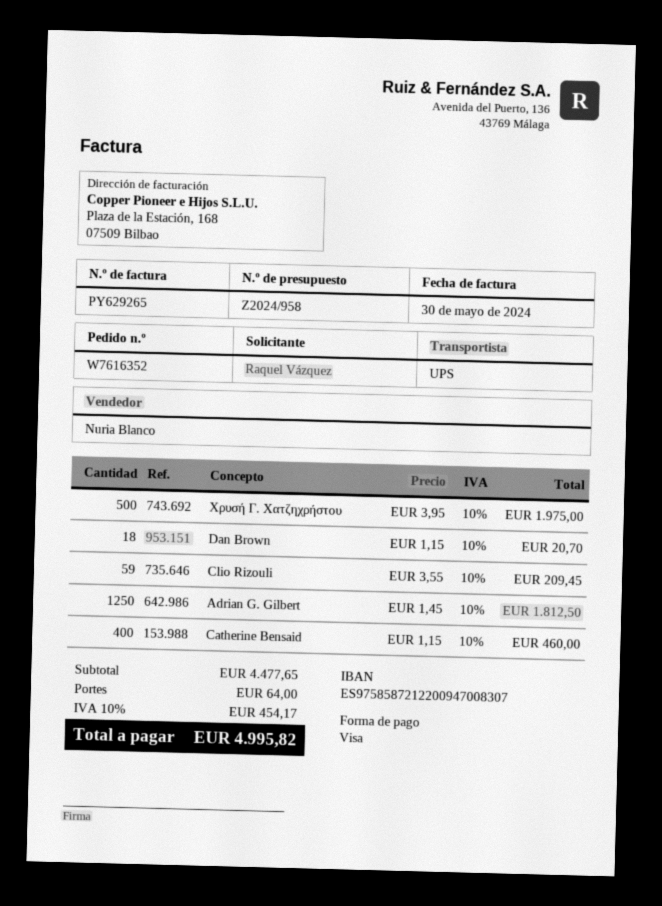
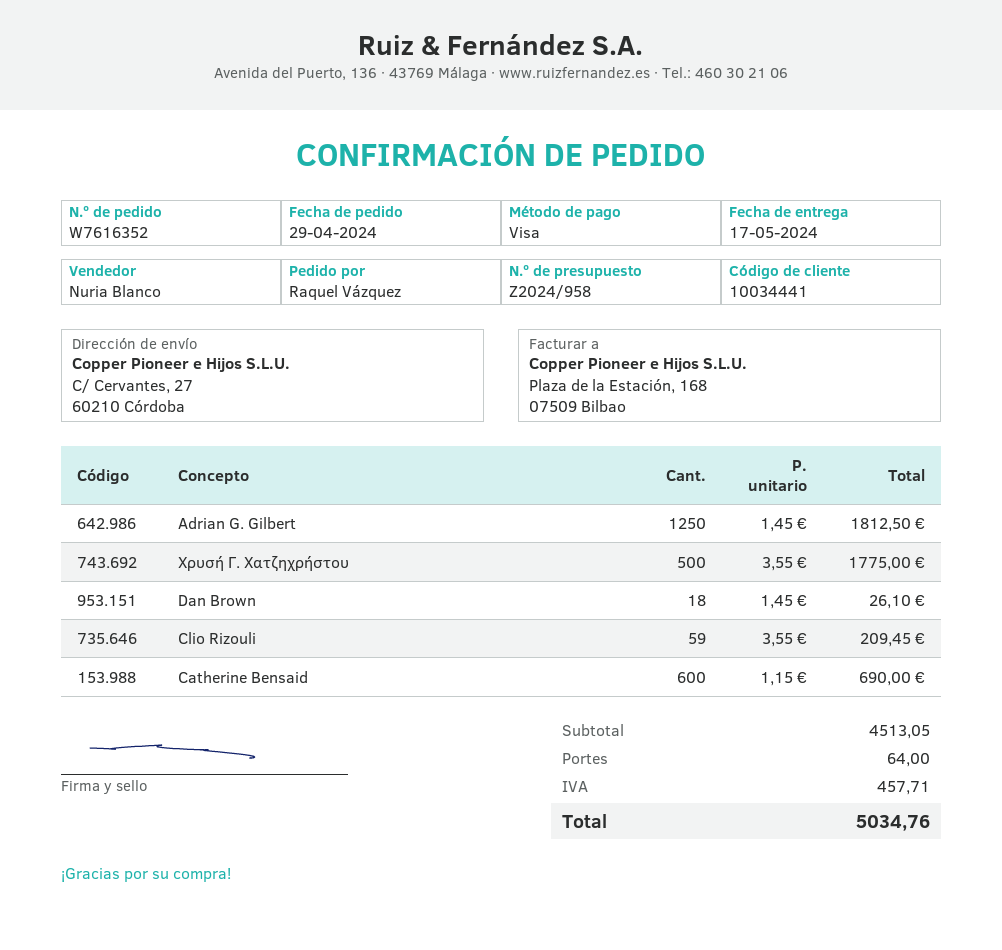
Χρυσή Γ. Χατζηχρήστου: 500 x 3.95 = 1975.00 -> 500 x 3.55 = 1775.00
Dan Brown: 18 x 1.15 = 20.70 -> 18 x 1.45 = 26.10
Catherine Bensaid: 400 x 1.15 = 460.00 -> 600 x 1.15 = 690.00
subtotal: 4477.65 -> 4513.05
tax: 454.17 -> 457.71
total: 4995.82 -> 5034.76

